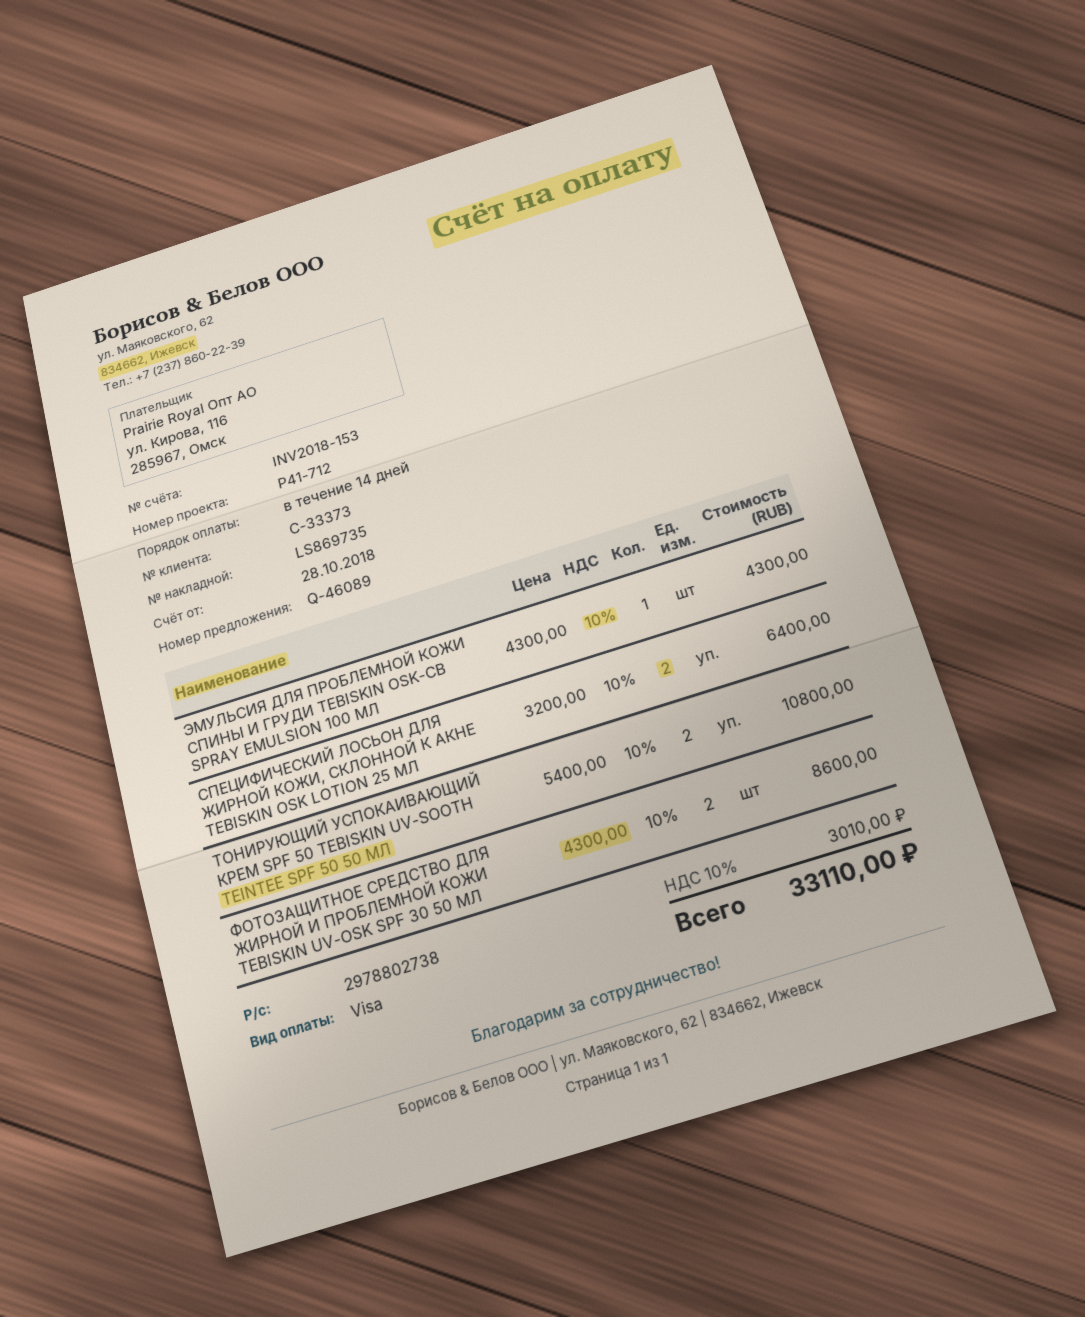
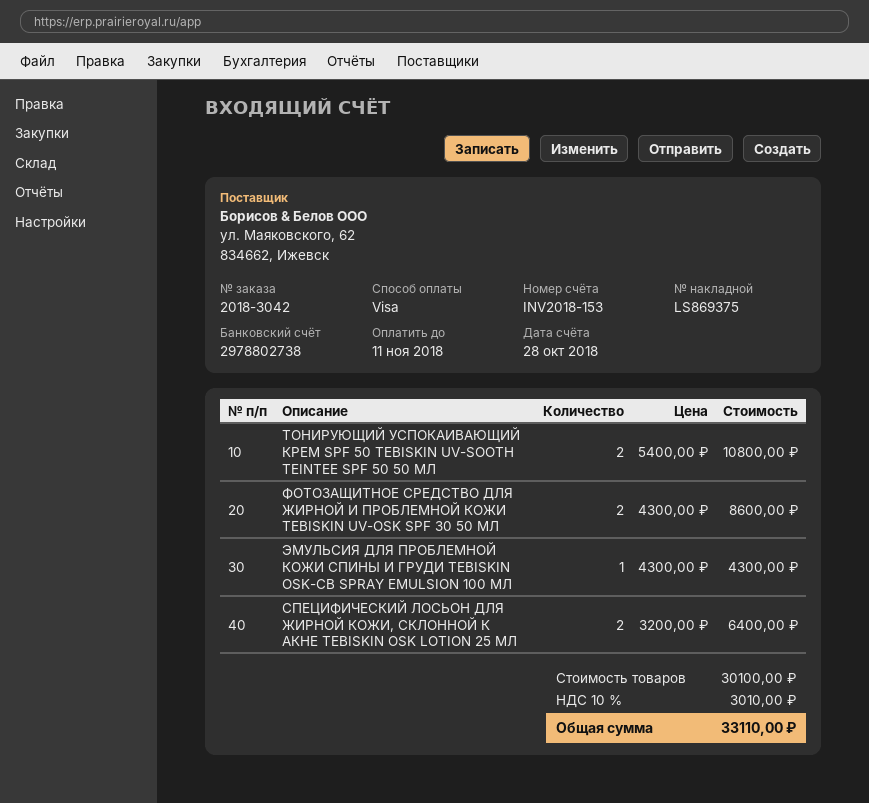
delivery note number: LS869735 -> LS869375

